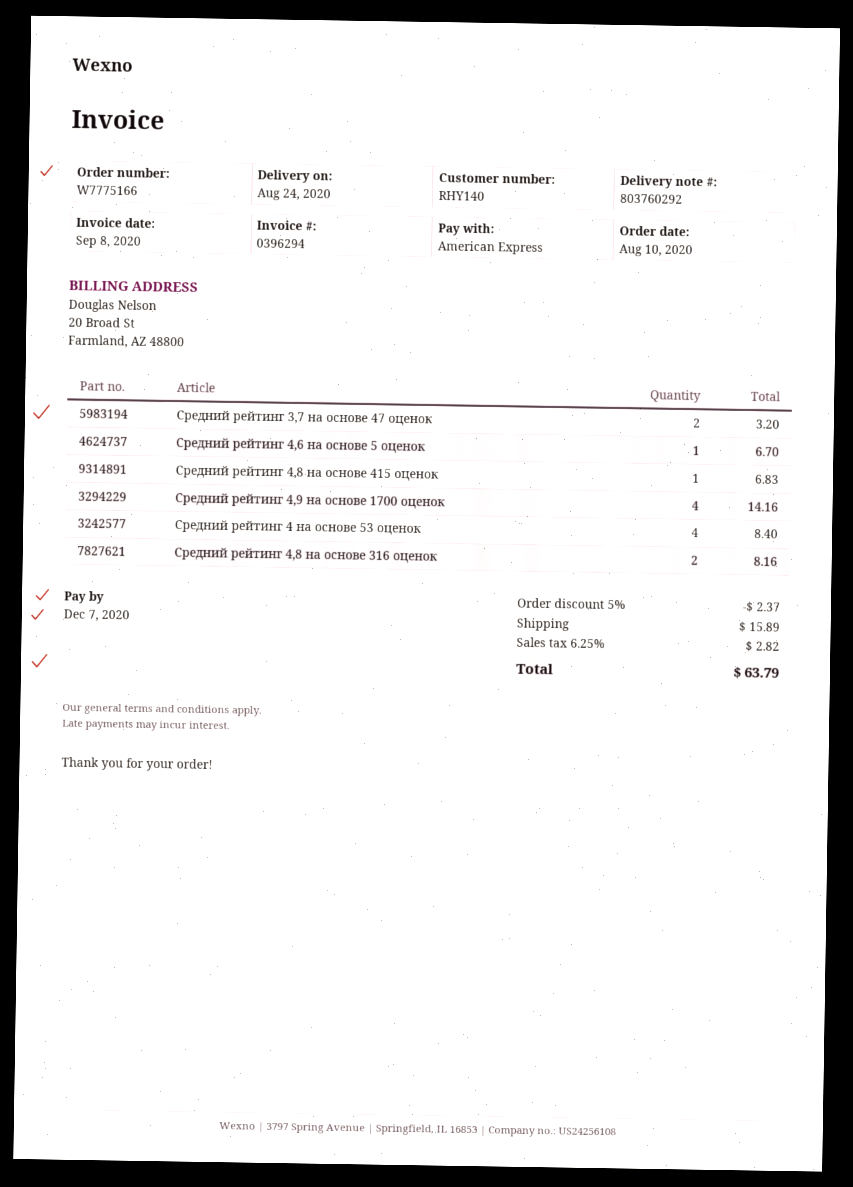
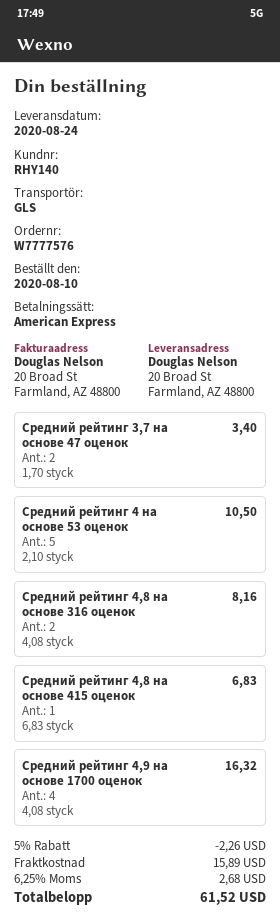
order number: W7775166 -> W7777576
Средний рейтинг 3,7 на основе 47 оценок: 2 for 3.20 -> 2 for 3.40
Средний рейтинг 4,6 на основе 5 оценок: 1 for 6.70 -> none
Средний рейтинг 4,9 на основе 1700 оценок: 4 for 14.16 -> 4 for 16.32
Средний рейтинг 4 на основе 53 оценок: 4 for 8.40 -> 5 for 10.50
discount: 5% = 2.37 -> 5% = 2.26
tax: 6.25% = 2.82 -> 6.25% = 2.68
total: 63.79 -> 61.52

